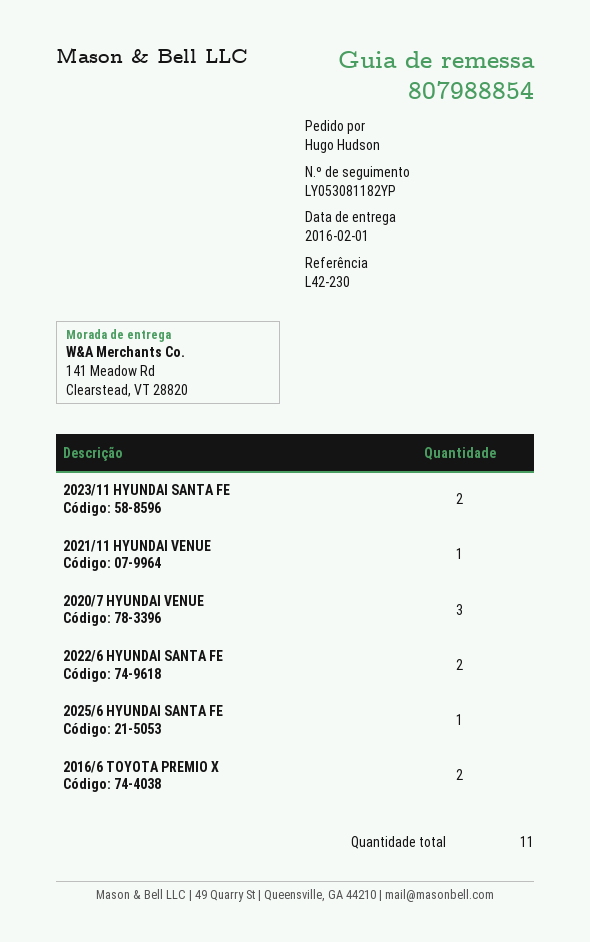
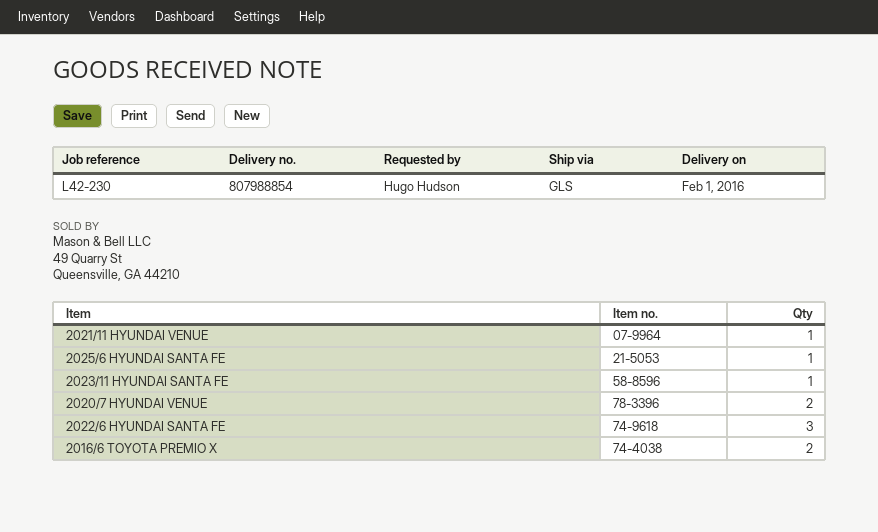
2023/11 HYUNDAI SANTA FE: 2 -> 1
2020/7 HYUNDAI VENUE: 3 -> 2
2022/6 HYUNDAI SANTA FE: 2 -> 3

